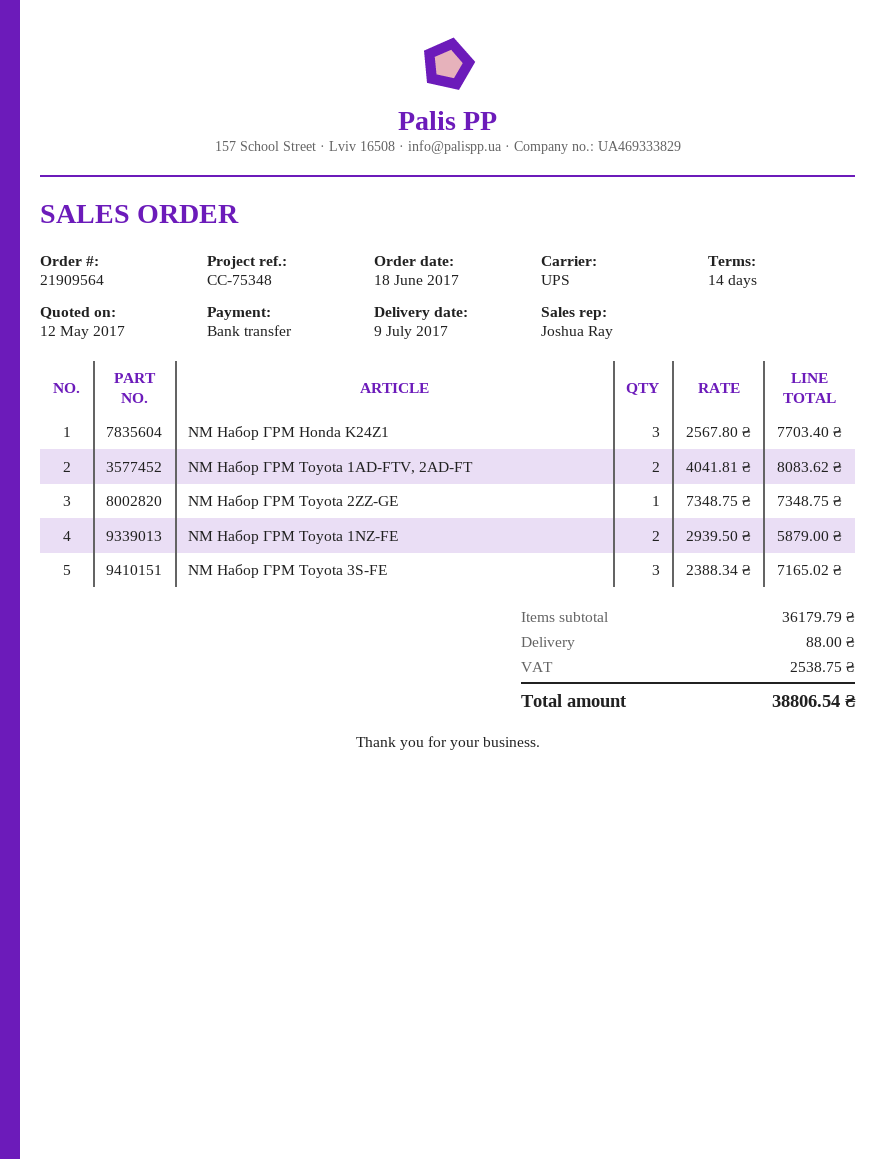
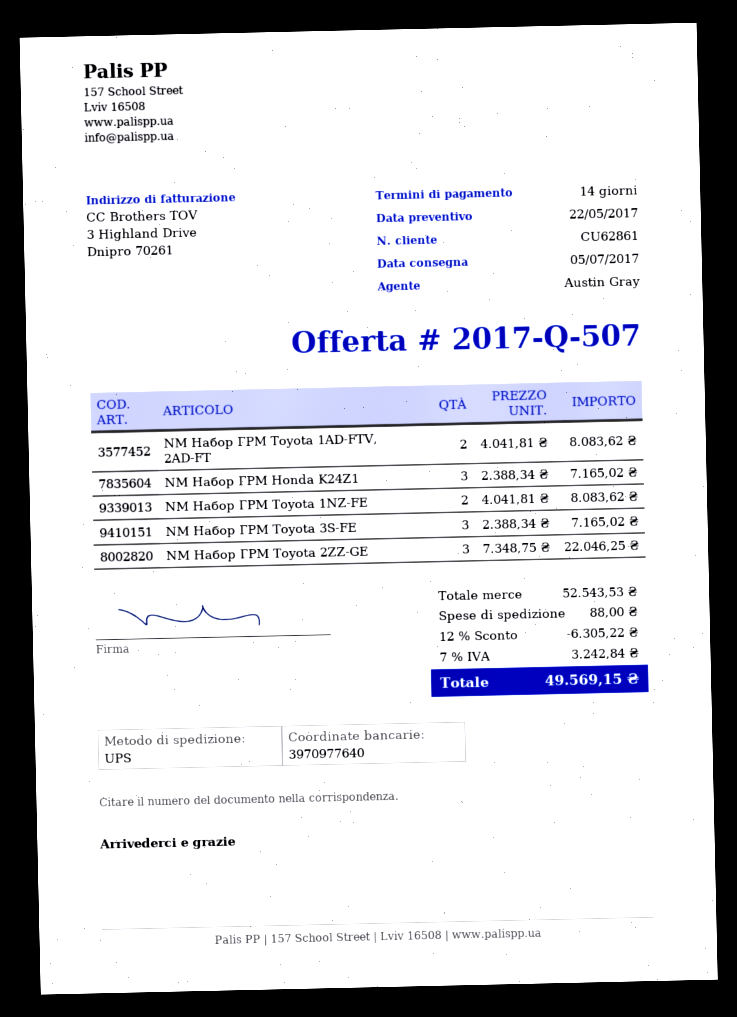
quote date: 2017-05-12 -> 2017-05-22
delivery date: 2017-07-09 -> 2017-07-05
sales rep: Joshua Ray -> Austin Gray
NM Набор ГРМ Honda K24Z1: 3 x 2567.80 = 7703.40 -> 3 x 2388.34 = 7165.02
NM Набор ГРМ Toyota 2ZZ-GE: 1 x 7348.75 = 7348.75 -> 3 x 7348.75 = 22046.25
NM Набор ГРМ Toyota 1NZ-FE: 2 x 2939.50 = 5879.00 -> 2 x 4041.81 = 8083.62
subtotal: 36179.79 -> 52543.53
discount: none -> 12% = 6305.22
tax: 2538.75 -> 3242.84
total: 38806.54 -> 49569.15

